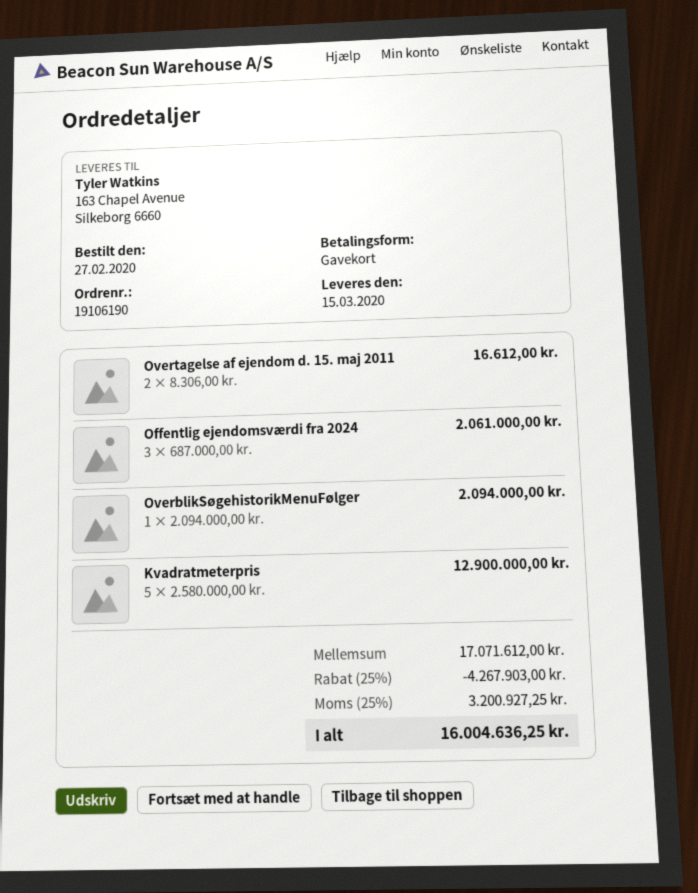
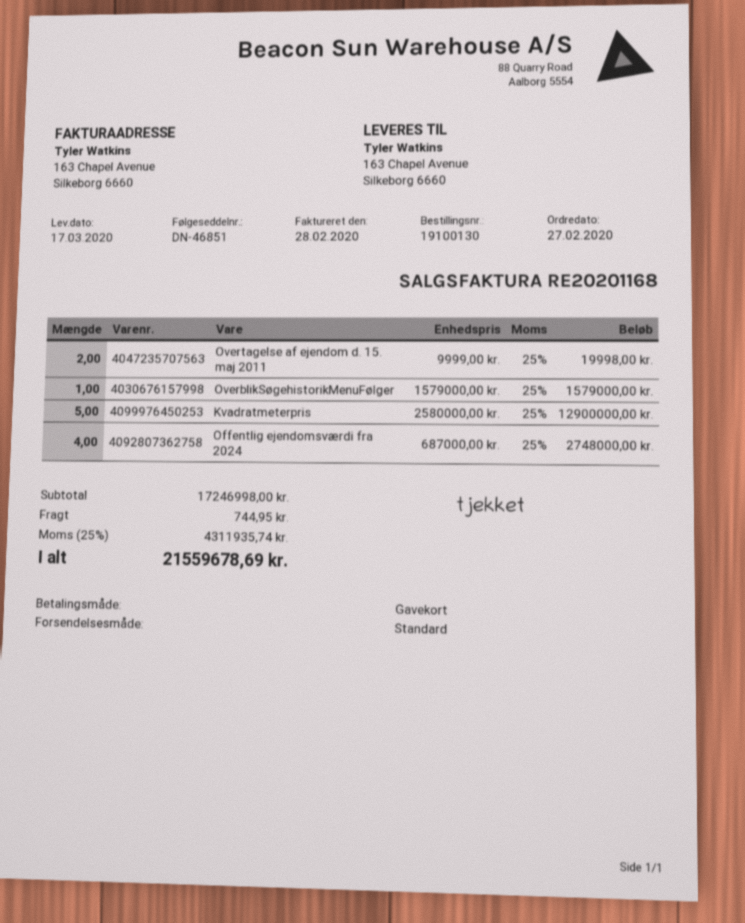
order number: 19106190 -> 19100130
delivery date: 2020-03-15 -> 2020-03-17
Overtagelse af ejendom d. 15. maj 2011: 2 x 8306.00 = 16612.00 -> 2 x 9999.00 = 19998.00
Offentlig ejendomsværdi fra 2024: 3 x 687000.00 = 2061000.00 -> 4 x 687000.00 = 2748000.00
OverblikSøgehistorikMenuFølger: 1 x 2094000.00 = 2094000.00 -> 1 x 1579000.00 = 1579000.00
subtotal: 17071612.00 -> 17246998.00
discount: 25% = 4267903.00 -> none
shipping: none -> 744.95
tax: 25% = 3200927.25 -> 25% = 4311935.74
total: 16004636.25 -> 21559678.69

